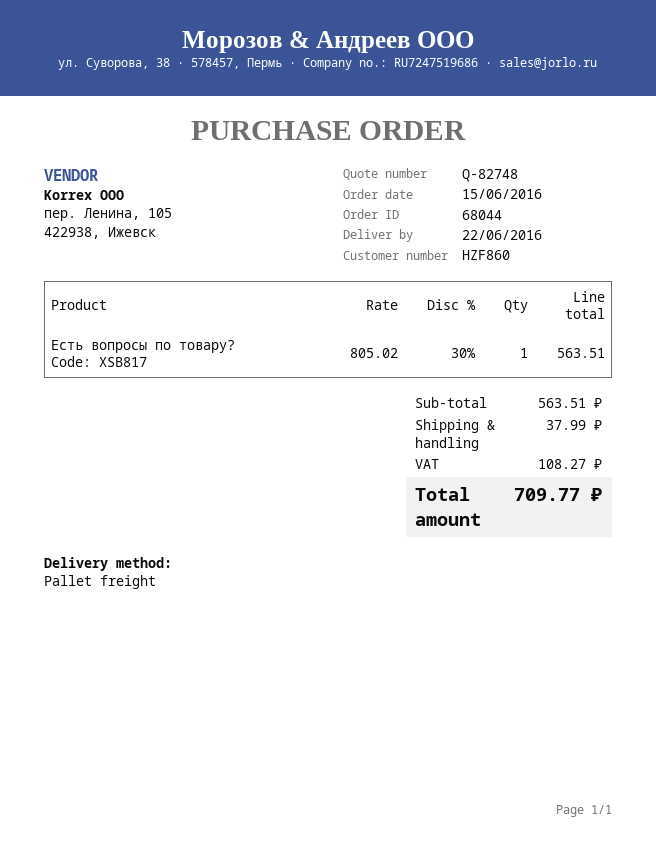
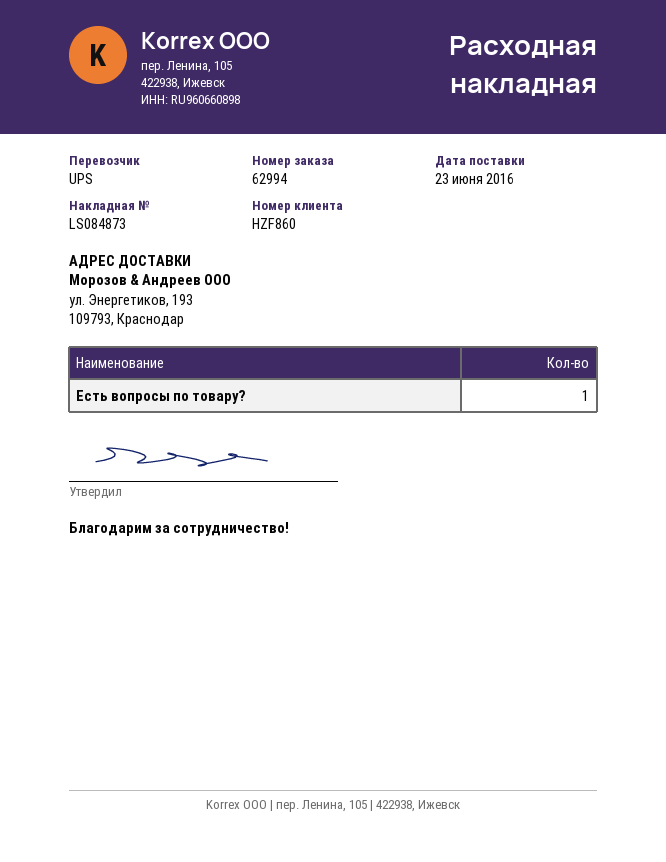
order number: 68044 -> 62994
delivery date: 2016-06-22 -> 2016-06-23
shipping method: pallet freight -> UPS

